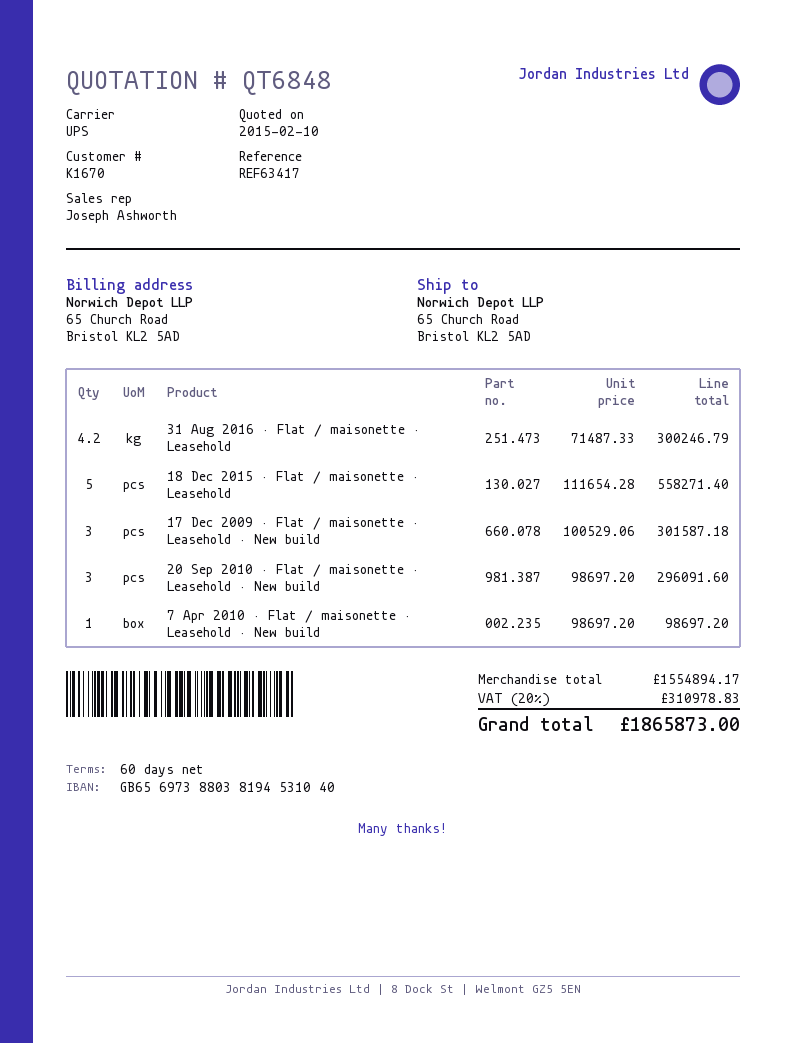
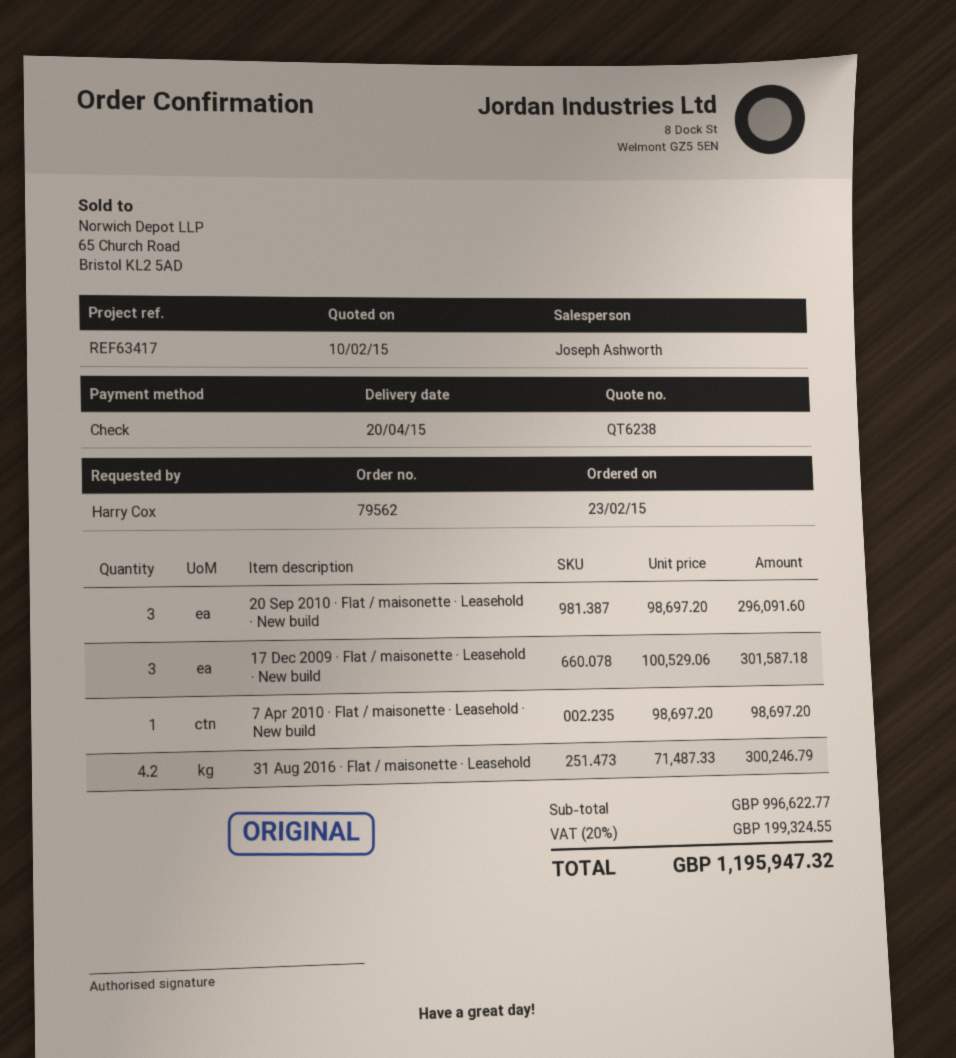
quote number: QT6848 -> QT6238
18 Dec 2015 · Flat / maisonette · Leasehold: 5 x 111654.28 = 558271.40 -> none
subtotal: 1554894.17 -> 996622.77
tax: 20% = 310978.83 -> 20% = 199324.55
total: 1865873.00 -> 1195947.32

